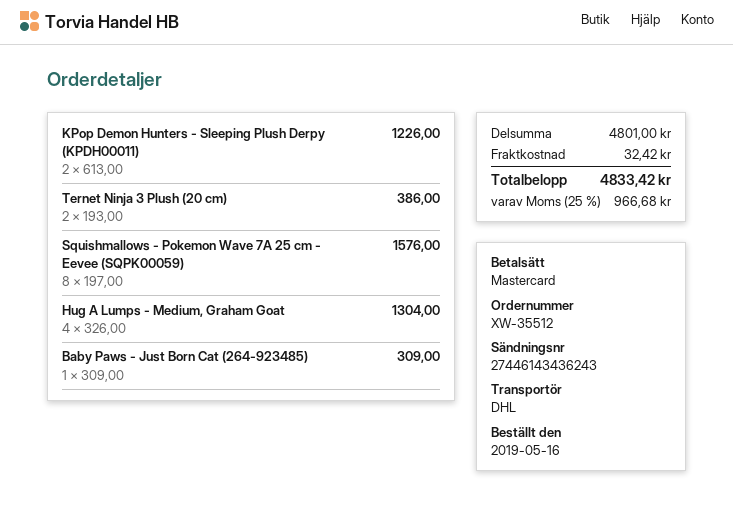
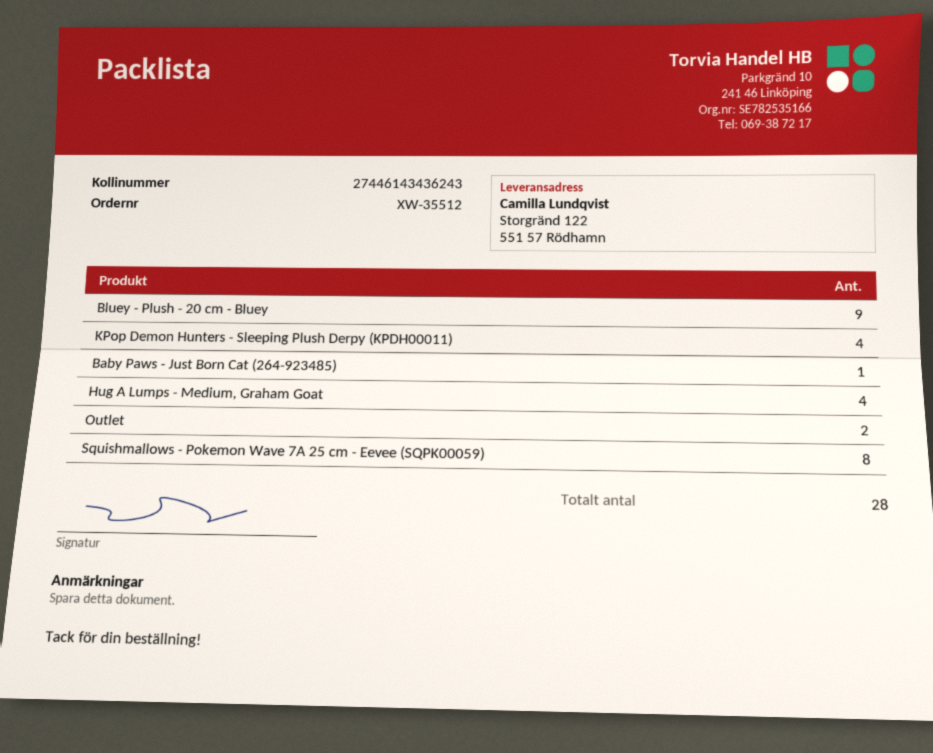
KPop Demon Hunters - Sleeping Plush Derpy (KPDH00011): 2 -> 4
Ternet Ninja 3 Plush (20 cm): 2 -> none
Bluey - Plush - 20 cm - Bluey: none -> 9
Outlet: none -> 2

